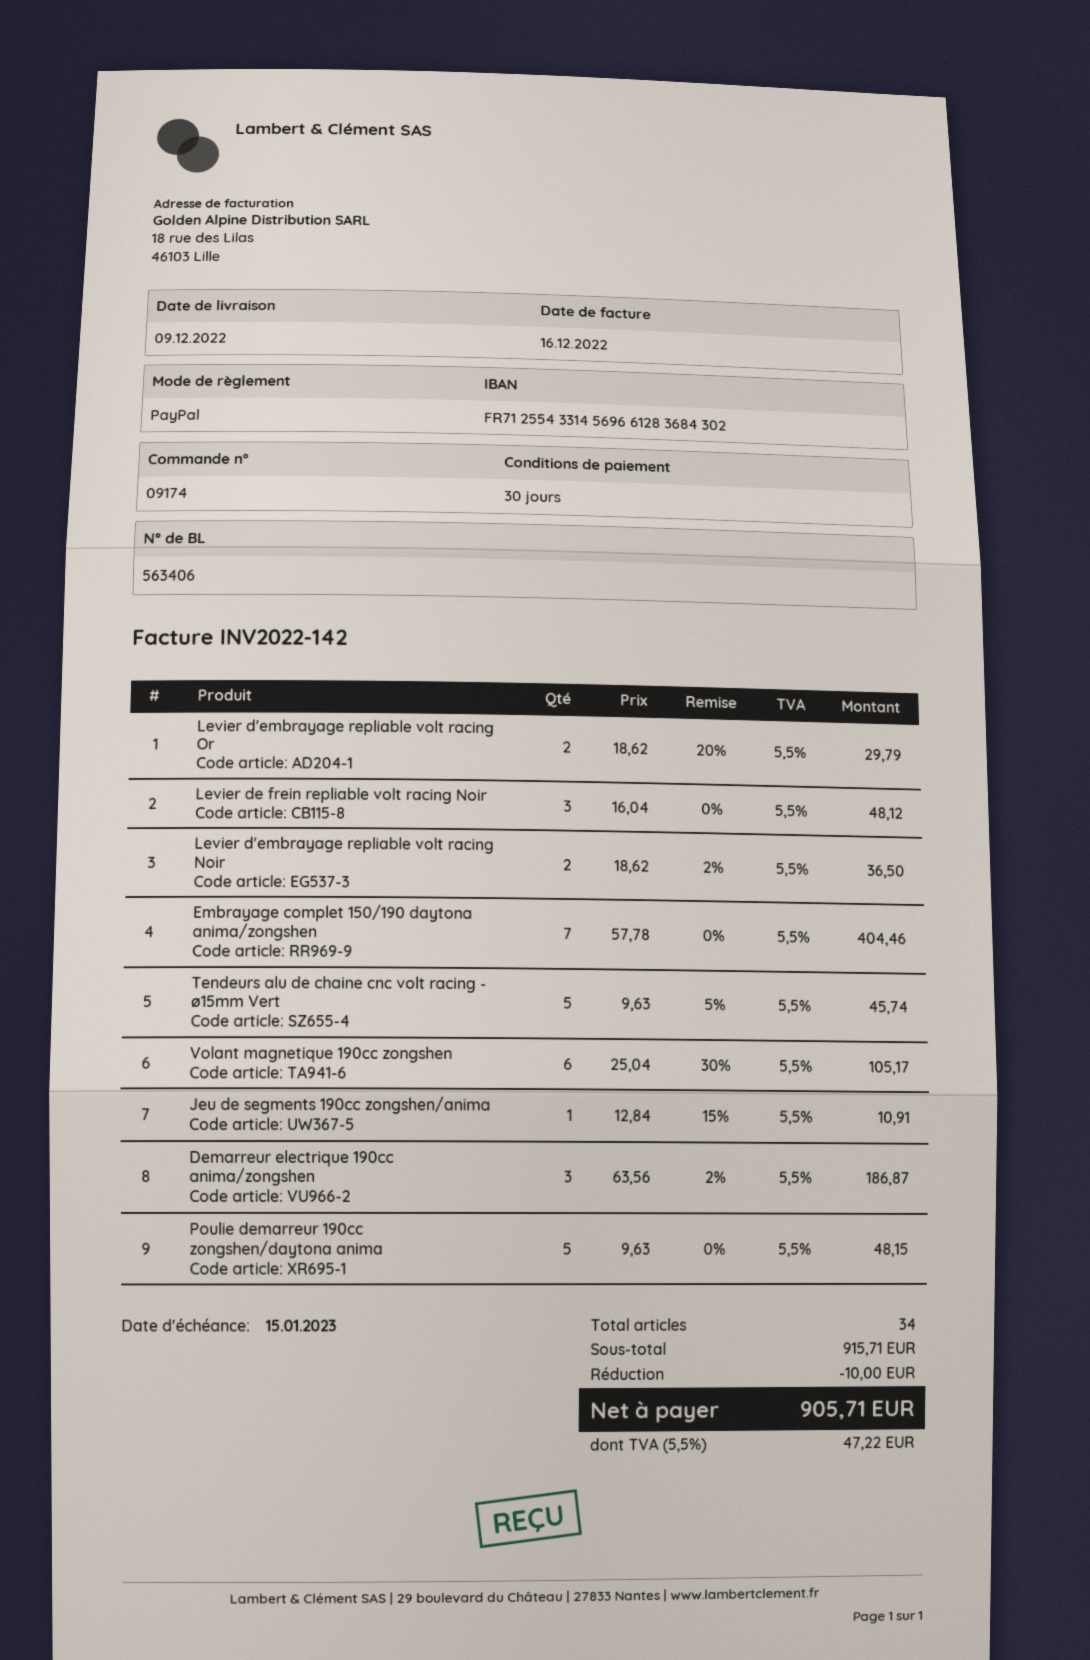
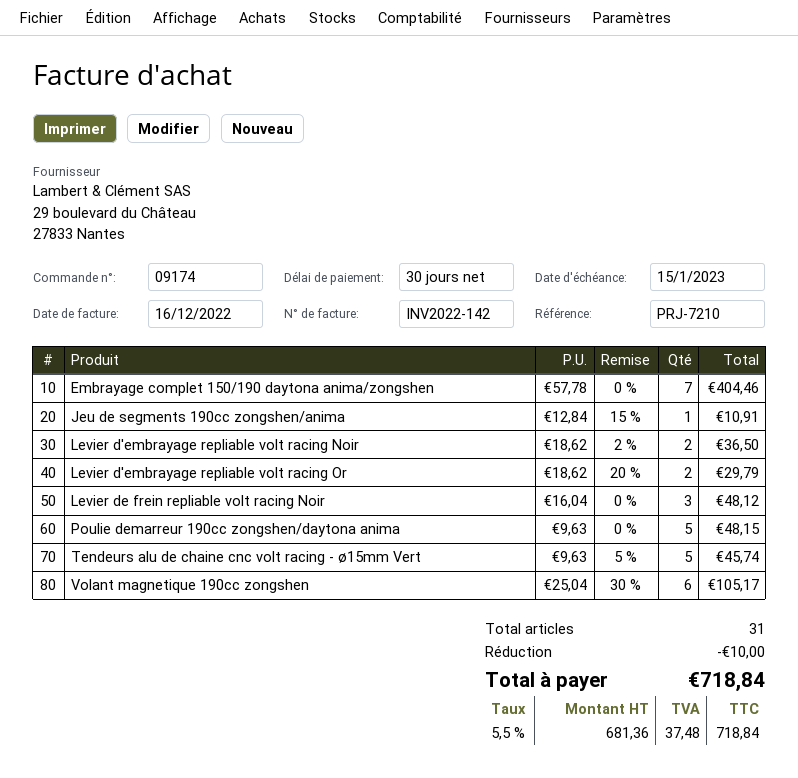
Demarreur electrique 190cc anima/zongshen: 3 x 63.56 - 2% = 186.87 -> none
total quantity: 34 -> 31
tax: 5.5% = 47.22 -> 5.5% = 37.48
total: 905.71 -> 718.84

